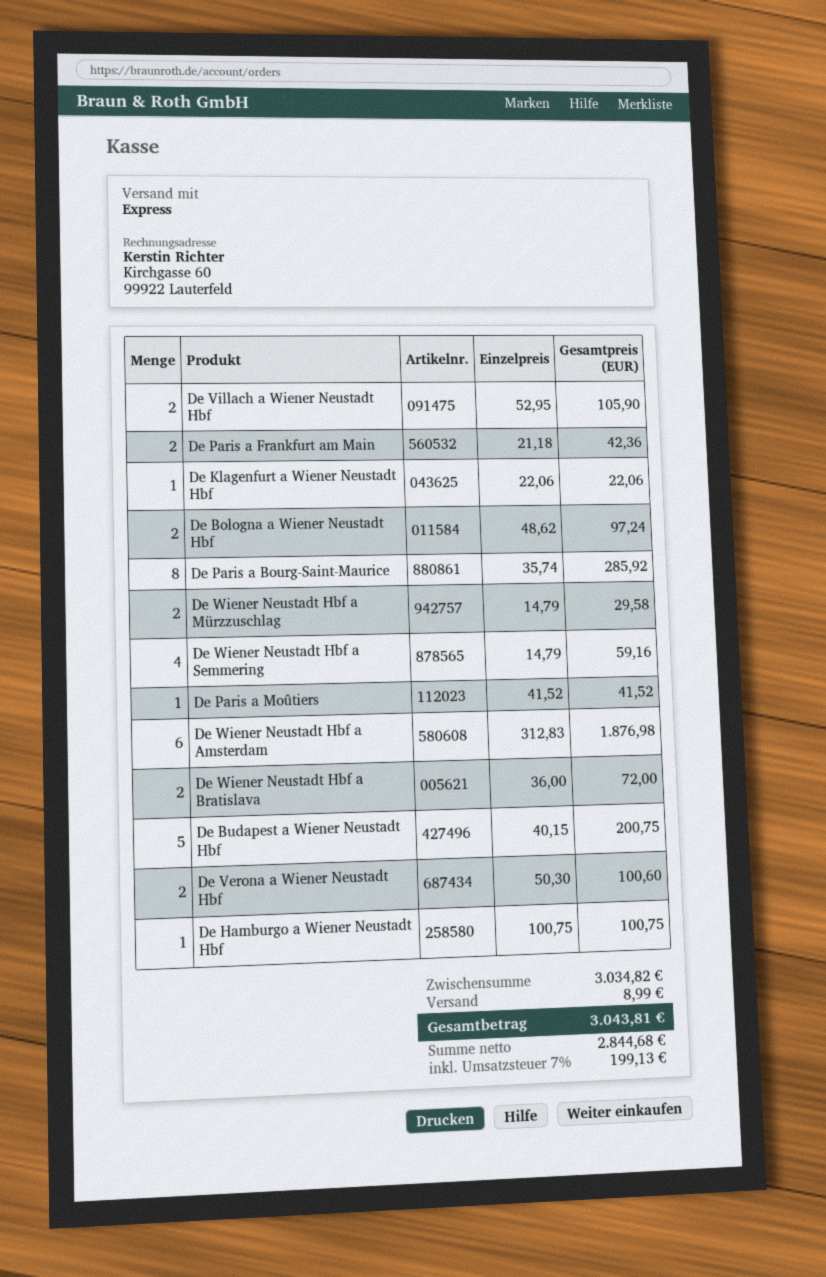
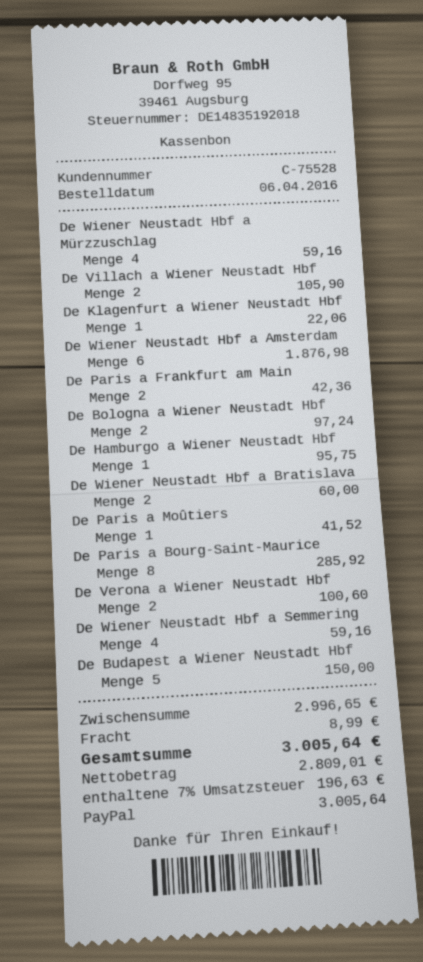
De Wiener Neustadt Hbf a Mürzzuschlag: 2 for 29.58 -> 4 for 59.16
De Wiener Neustadt Hbf a Bratislava: 2 for 72.00 -> 2 for 60.00
De Budapest a Wiener Neustadt Hbf: 5 for 200.75 -> 5 for 150.00
De Hamburgo a Wiener Neustadt Hbf: 1 for 100.75 -> 1 for 95.75
subtotal: 3034.82 -> 2996.65
net: 2844.68 -> 2809.01
tax: 7% = 199.13 -> 7% = 196.63
total: 3043.81 -> 3005.64

